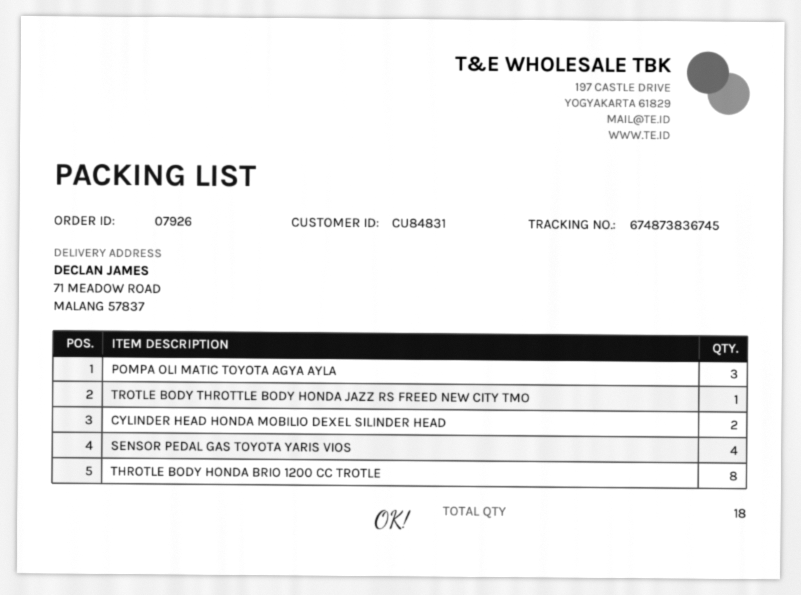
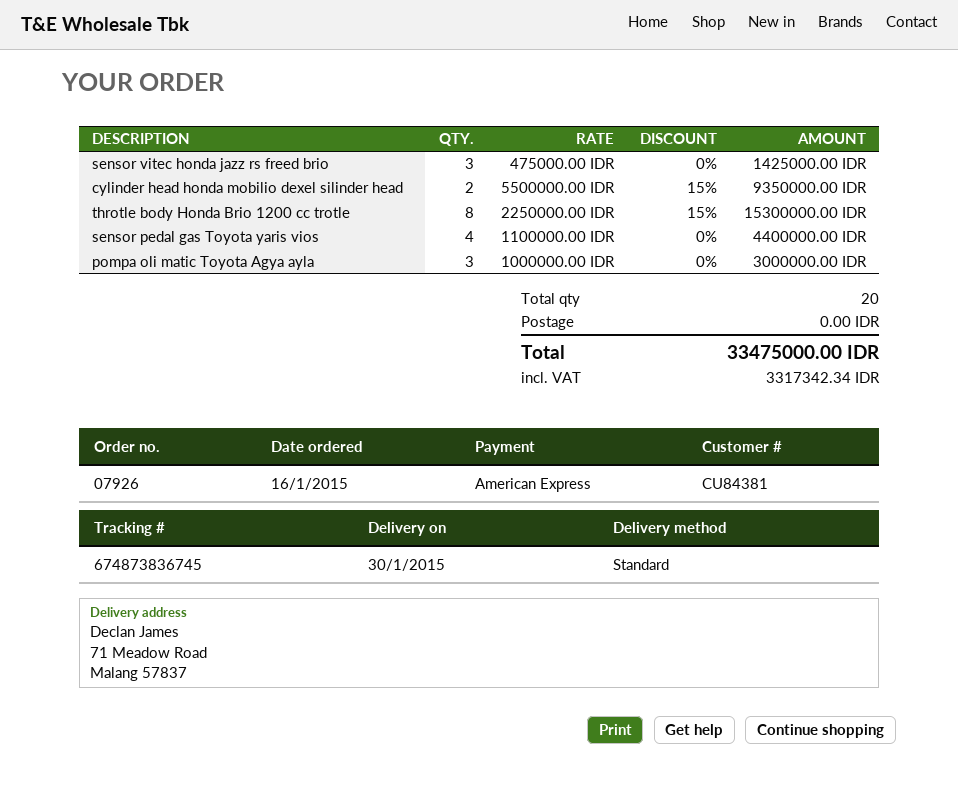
customer number: CU84831 -> CU84381
TROTLE BODY THROTTLE BODY HONDA JAZZ RS FREED NEW CITY TMO: 1 -> none
sensor vitec honda jazz rs freed brio: none -> 3
total quantity: 18 -> 20

